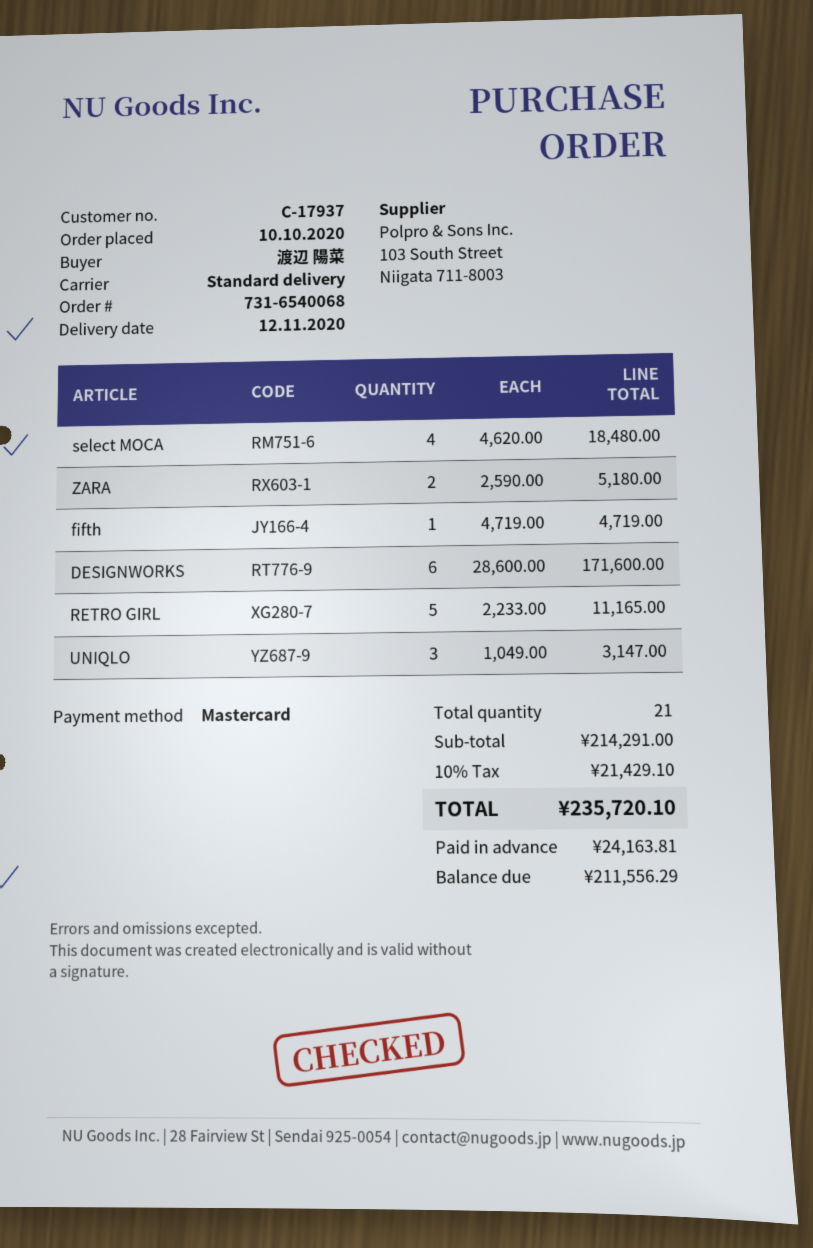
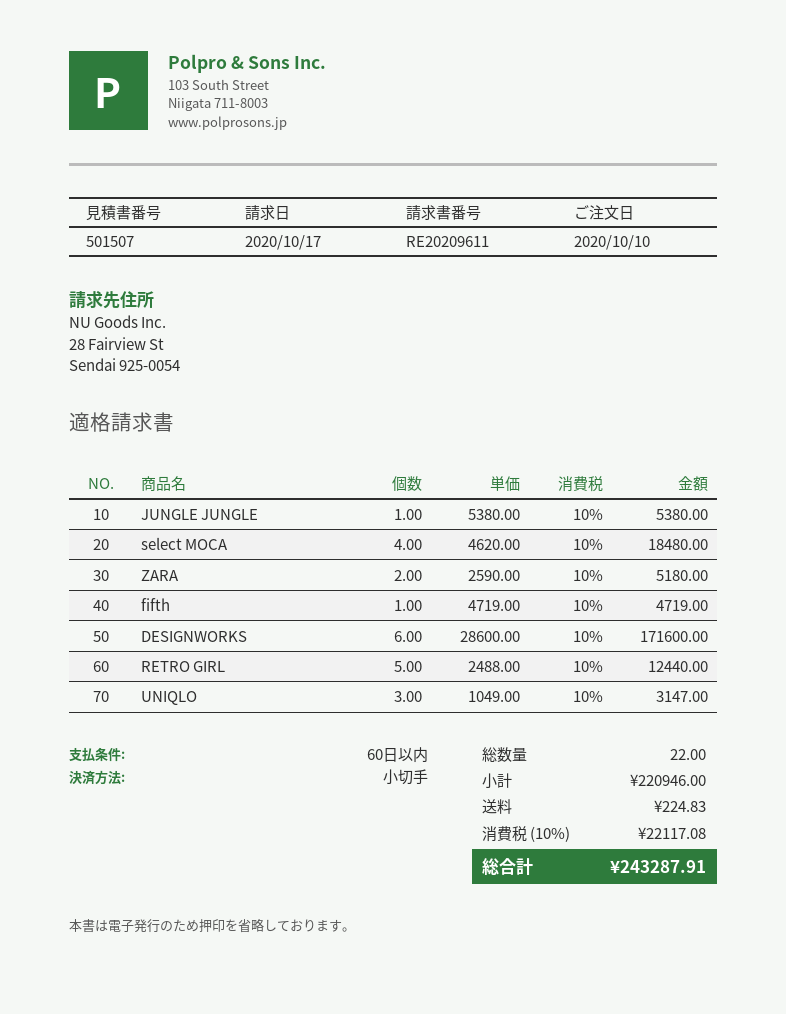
payment method: Mastercard -> cheque
RETRO GIRL: 5 x 2233.00 = 11165.00 -> 5 x 2488.00 = 12440.00
JUNGLE JUNGLE: none -> 1 x 5380.00 = 5380.00
total quantity: 21 -> 22
subtotal: 214291.00 -> 220946.00
shipping: none -> 224.83
tax: 10% = 21429.10 -> 10% = 22117.08
total: 235720.10 -> 243287.91

